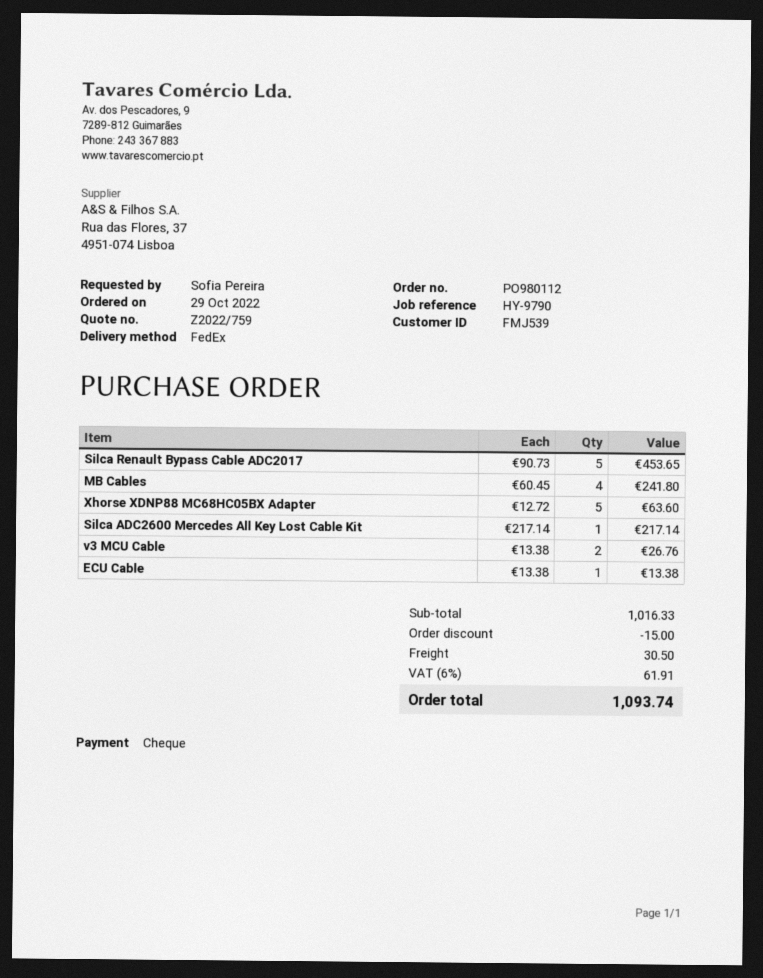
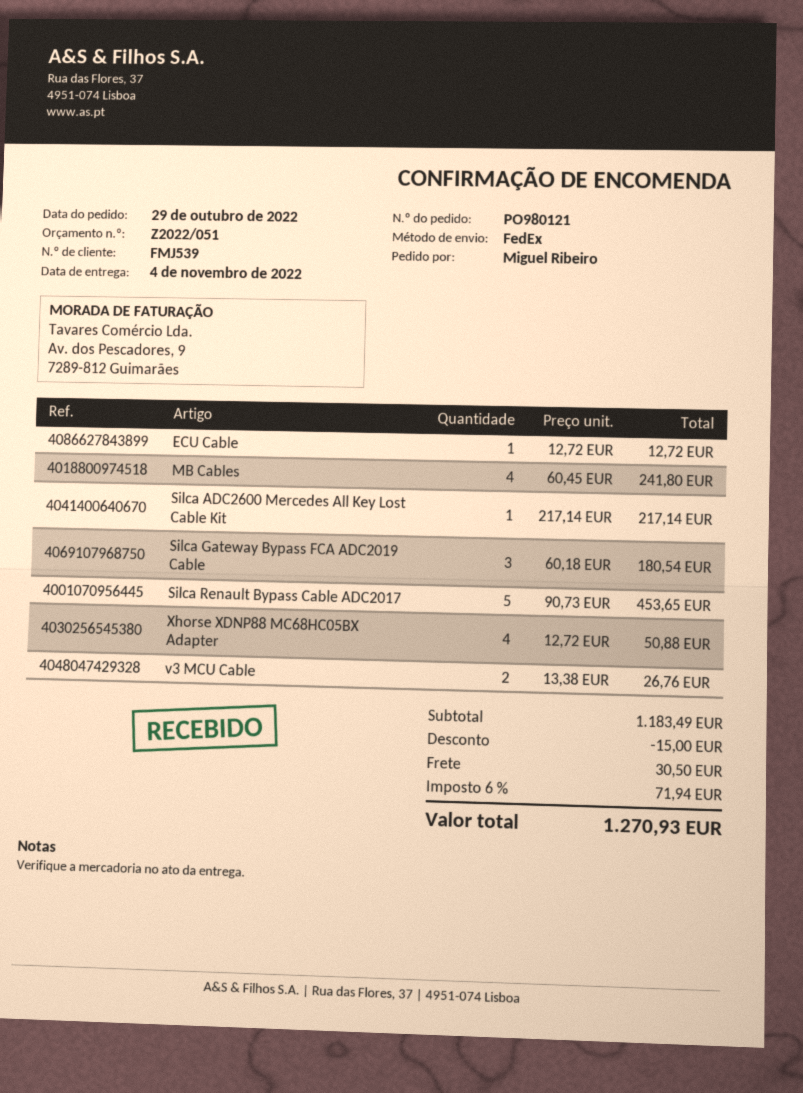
quote number: Z2022/759 -> Z2022/051
order number: PO980112 -> PO980121
ordered by: Sofia Pereira -> Miguel Ribeiro
Xhorse XDNP88 MC68HC05BX Adapter: 5 x 12.72 = 63.60 -> 4 x 12.72 = 50.88
ECU Cable: 1 x 13.38 = 13.38 -> 1 x 12.72 = 12.72
Silca Gateway Bypass FCA ADC2019 Cable: none -> 3 x 60.18 = 180.54
subtotal: 1016.33 -> 1183.49
tax: 6% = 61.91 -> 6% = 71.94
total: 1093.74 -> 1270.93

